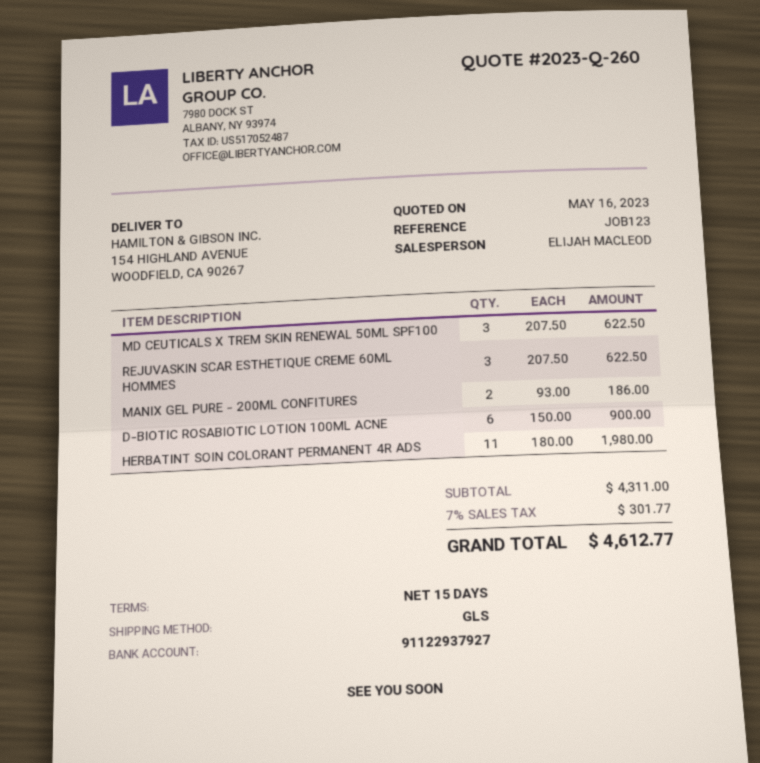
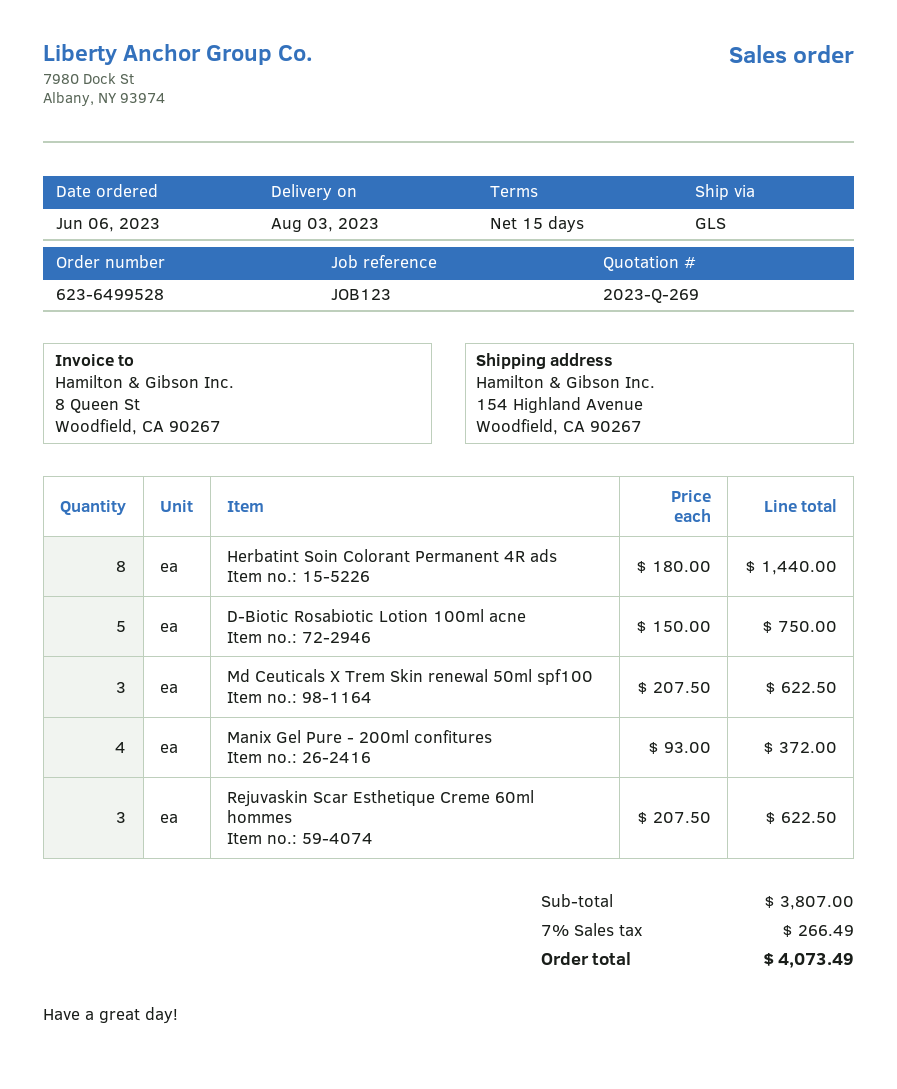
quote number: 2023-Q-260 -> 2023-Q-269
MANIX GEL PURE - 200ML CONFITURES: 2 x 93.00 = 186.00 -> 4 x 93.00 = 372.00
D-BIOTIC ROSABIOTIC LOTION 100ML ACNE: 6 x 150.00 = 900.00 -> 5 x 150.00 = 750.00
HERBATINT SOIN COLORANT PERMANENT 4R ADS: 11 x 180.00 = 1980.00 -> 8 x 180.00 = 1440.00
subtotal: 4311.00 -> 3807.00
tax: 7% = 301.77 -> 7% = 266.49
total: 4612.77 -> 4073.49

